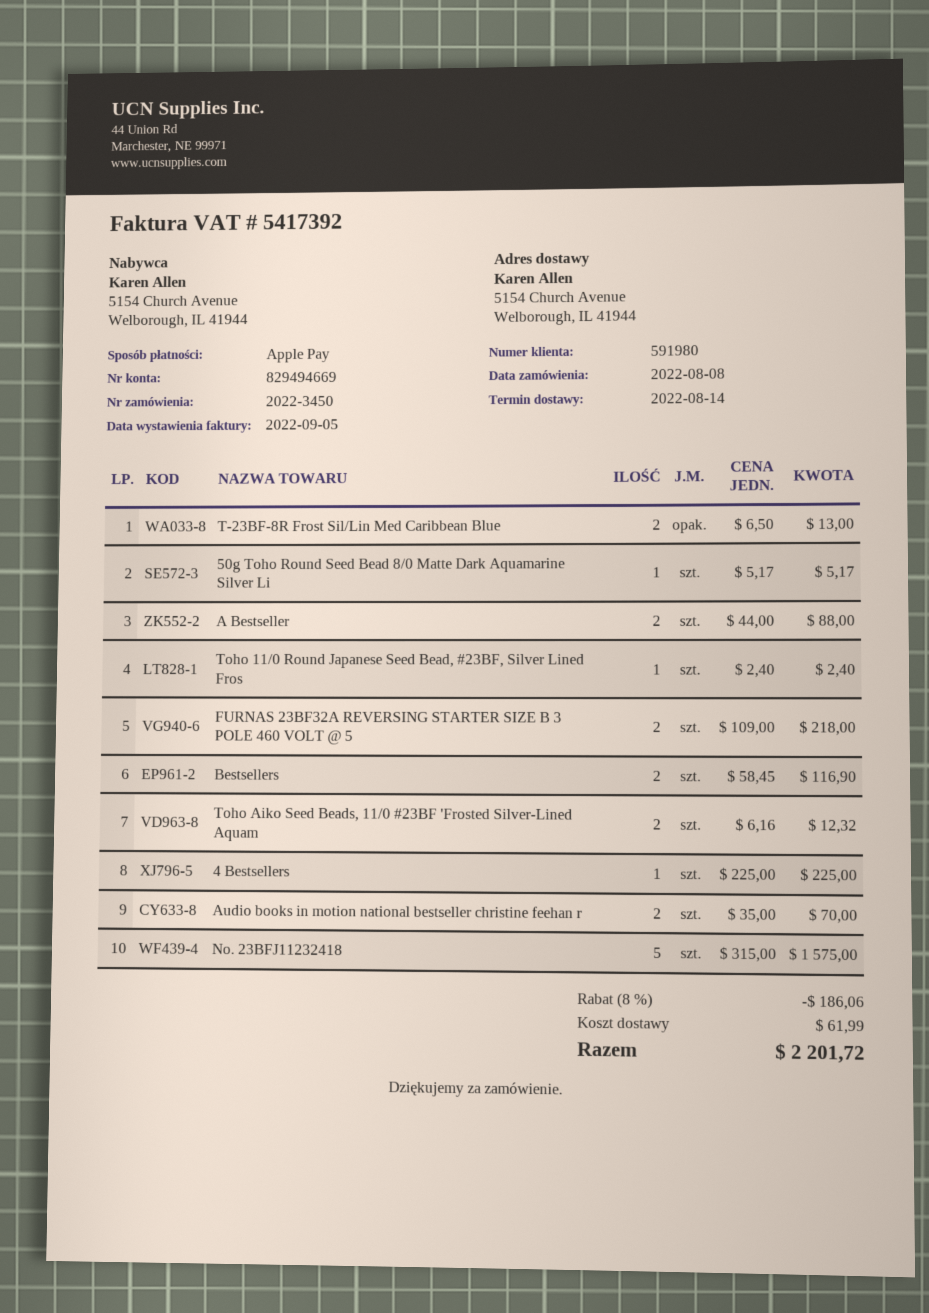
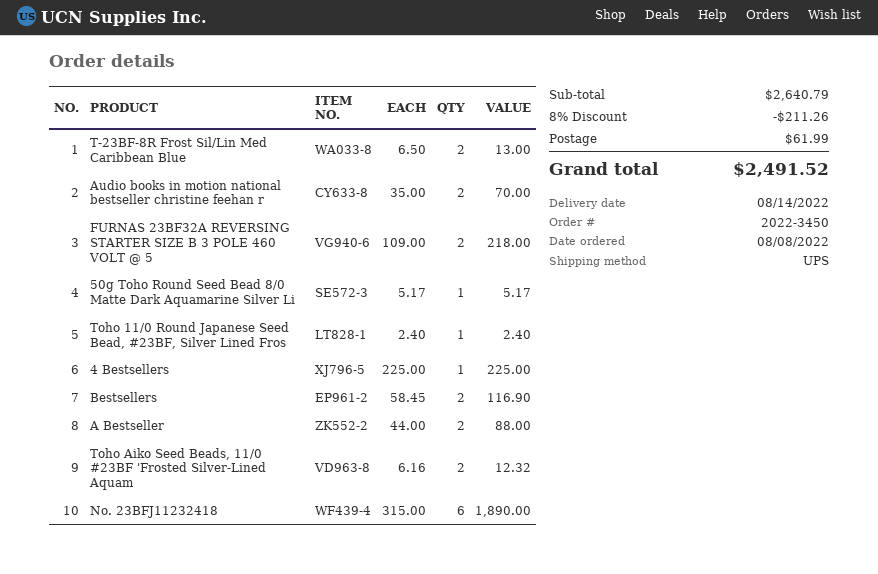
No. 23BFJ11232418: 5 x 315.00 = 1575.00 -> 6 x 315.00 = 1890.00
discount: 8% = 186.06 -> 8% = 211.26
total: 2201.72 -> 2491.52

